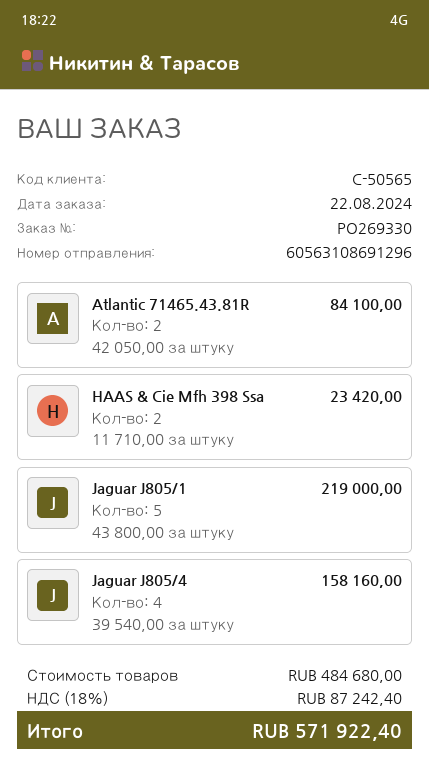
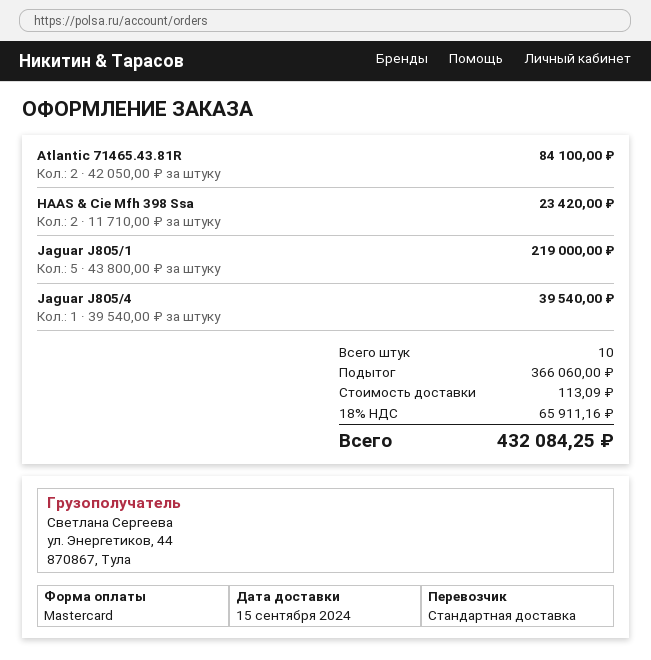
Jaguar J805/4: 4 x 39540.00 = 158160.00 -> 1 x 39540.00 = 39540.00
subtotal: 484680.00 -> 366060.00
shipping: none -> 113.09
tax: 18% = 87242.40 -> 18% = 65911.16
total: 571922.40 -> 432084.25

